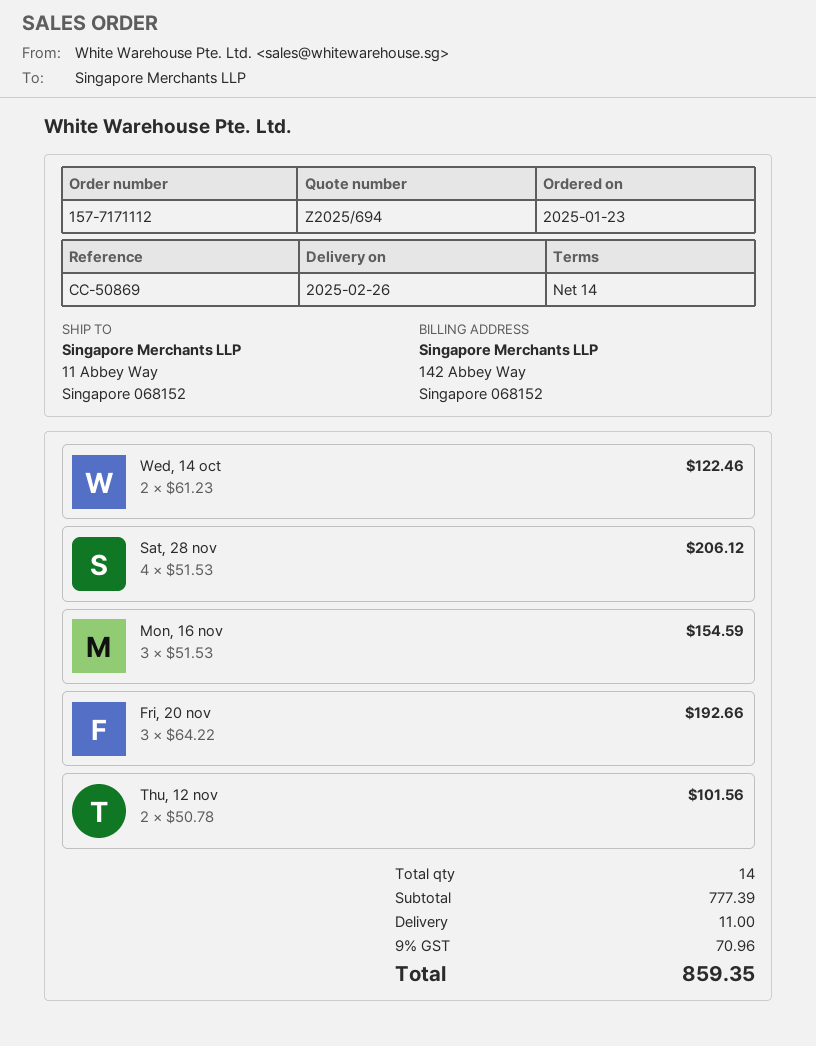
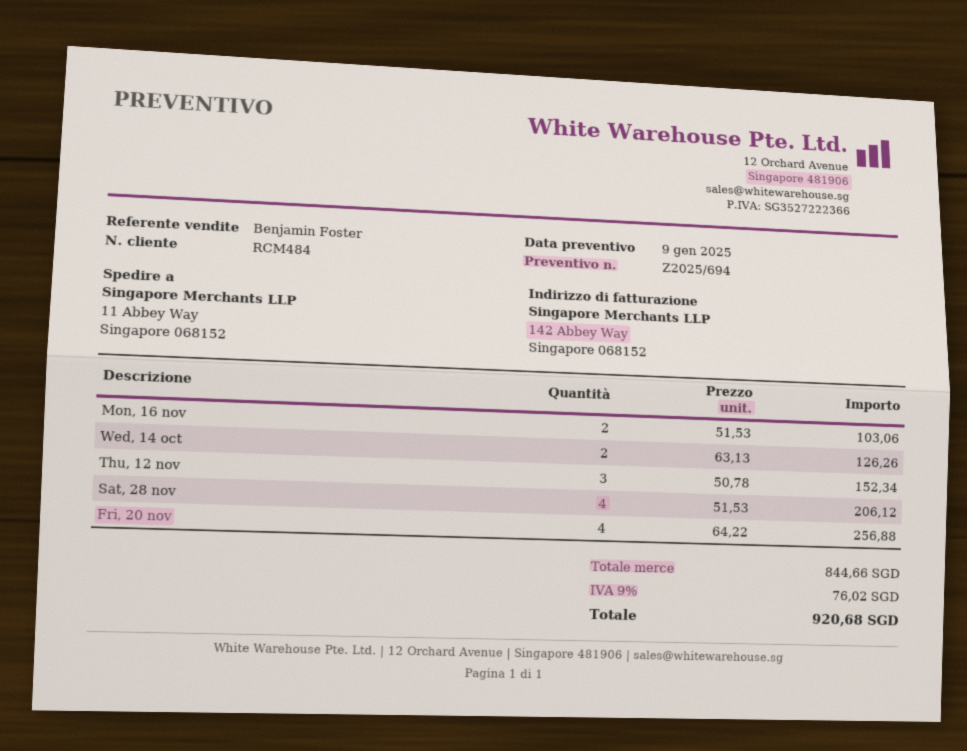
Wed, 14 oct: 2 x 61.23 = 122.46 -> 2 x 63.13 = 126.26
Mon, 16 nov: 3 x 51.53 = 154.59 -> 2 x 51.53 = 103.06
Fri, 20 nov: 3 x 64.22 = 192.66 -> 4 x 64.22 = 256.88
Thu, 12 nov: 2 x 50.78 = 101.56 -> 3 x 50.78 = 152.34
subtotal: 777.39 -> 844.66
shipping: 11.00 -> none
tax: 9% = 70.96 -> 9% = 76.02
total: 859.35 -> 920.68

